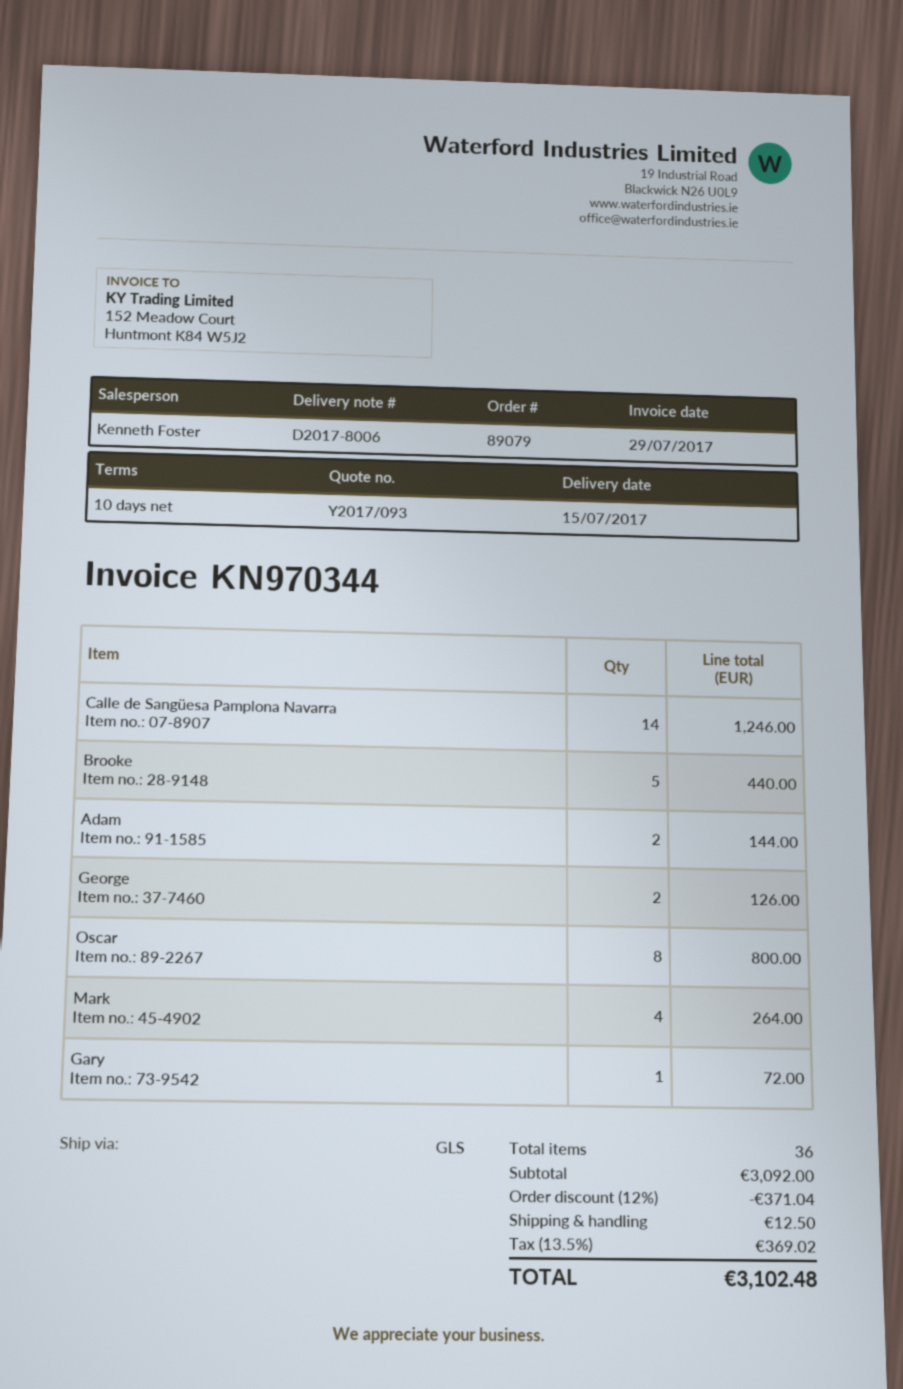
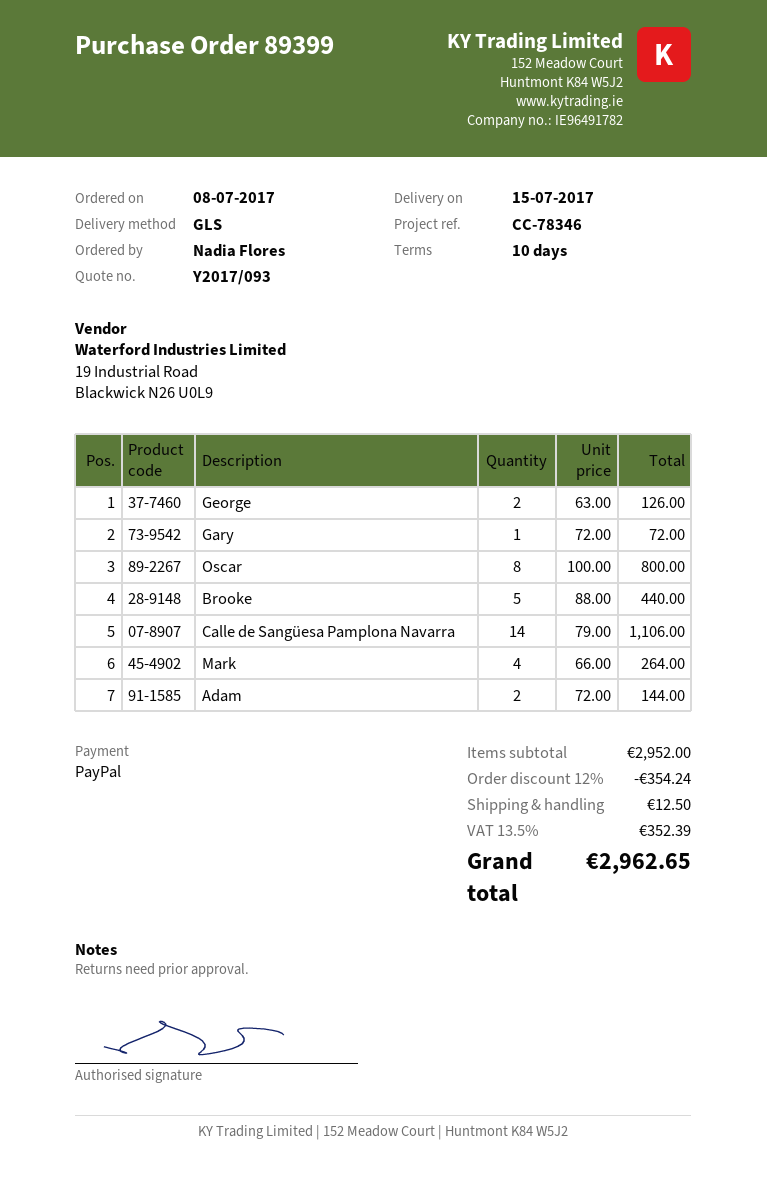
order number: 89079 -> 89399
Calle de Sangüesa Pamplona Navarra: 14 for 1246.00 -> 14 for 1106.00
subtotal: 3092.00 -> 2952.00
discount: 12% = 371.04 -> 12% = 354.24
tax: 13.5% = 369.02 -> 13.5% = 352.39
total: 3102.48 -> 2962.65

